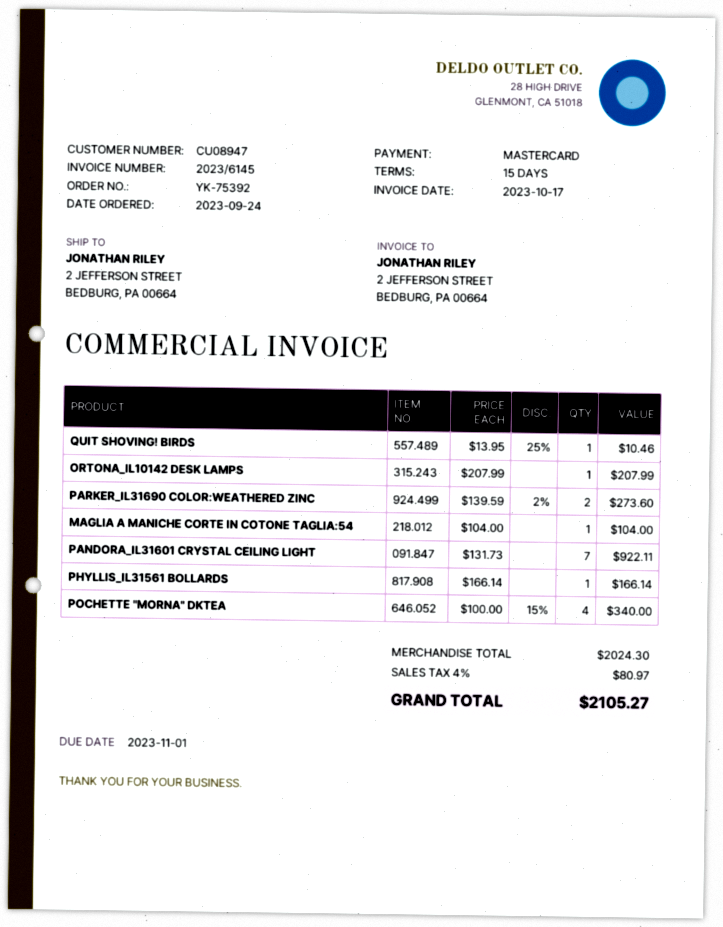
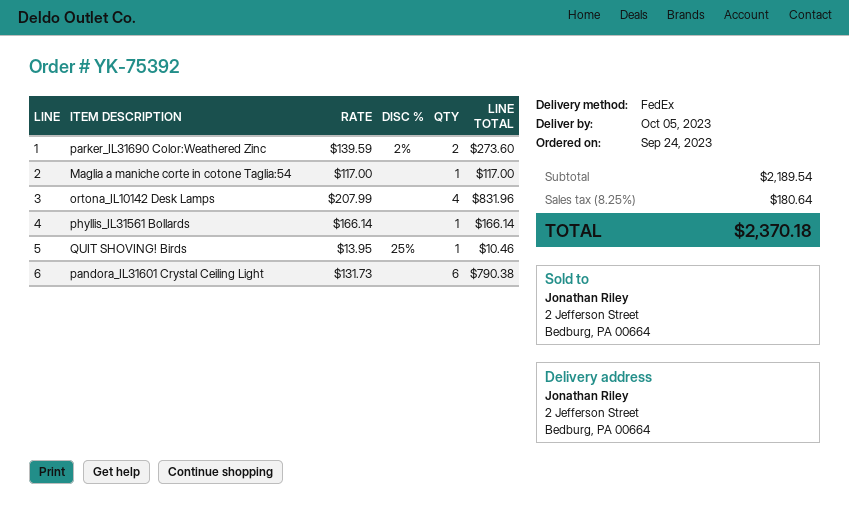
ORTONA_IL10142 DESK LAMPS: 1 x 207.99 = 207.99 -> 4 x 207.99 = 831.96
MAGLIA A MANICHE CORTE IN COTONE TAGLIA:54: 1 x 104.00 = 104.00 -> 1 x 117.00 = 117.00
PANDORA_IL31601 CRYSTAL CEILING LIGHT: 7 x 131.73 = 922.11 -> 6 x 131.73 = 790.38
POCHETTE "MORNA" DKTEA: 4 x 100.00 - 15% = 340.00 -> none
subtotal: 2024.30 -> 2189.54
tax: 4% = 80.97 -> 8.25% = 180.64
total: 2105.27 -> 2370.18

